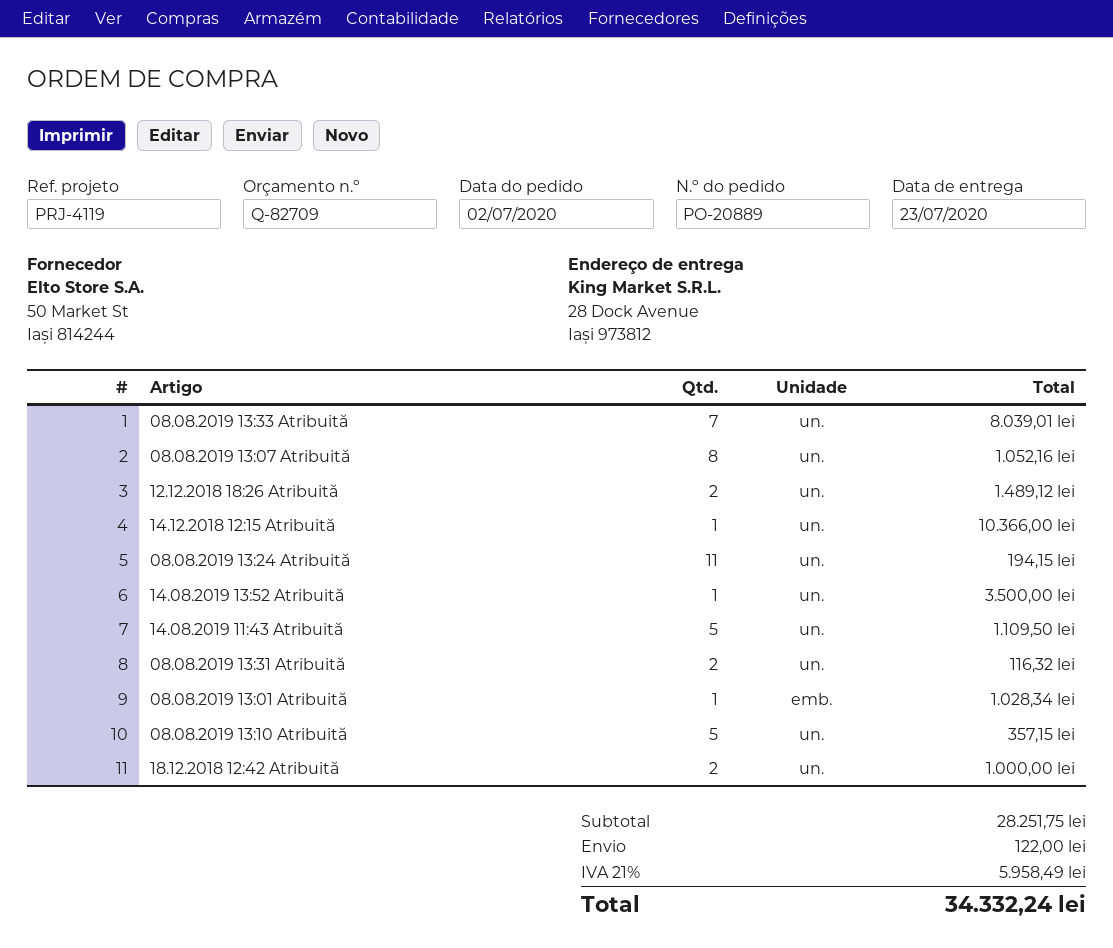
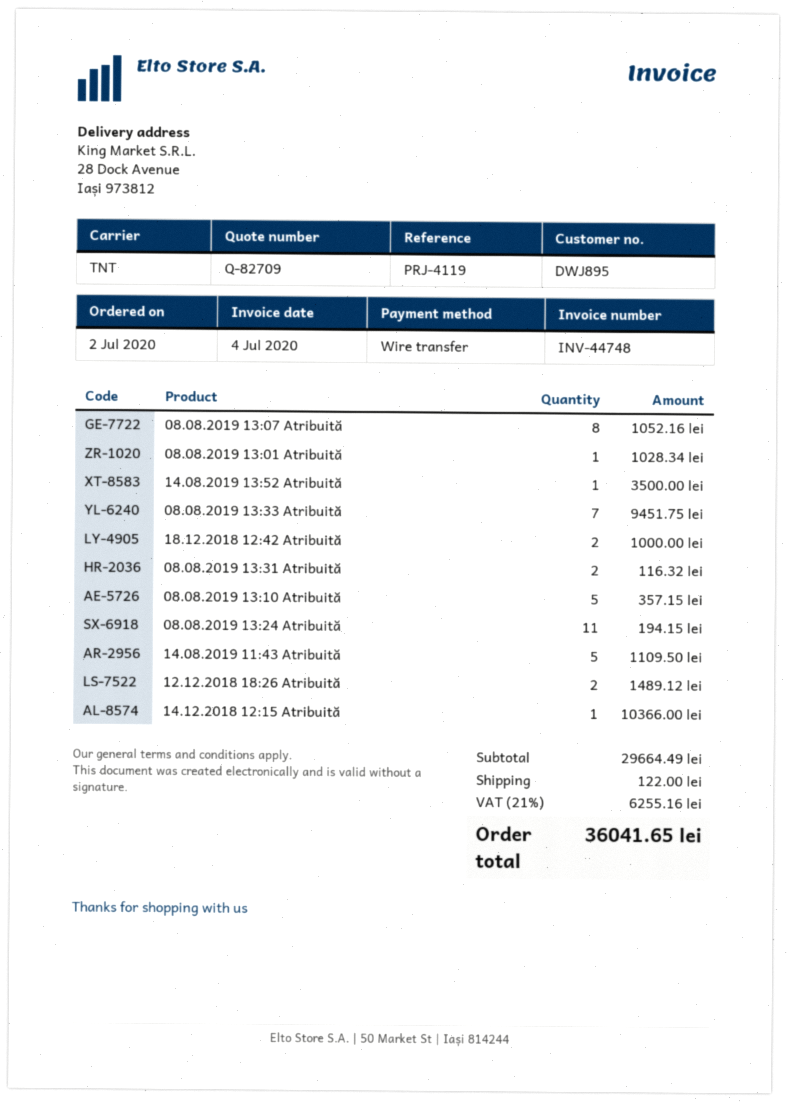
08.08.2019 13:33 Atribuită: 7 for 8039.01 -> 7 for 9451.75
subtotal: 28251.75 -> 29664.49
tax: 21% = 5958.49 -> 21% = 6255.16
total: 34332.24 -> 36041.65

